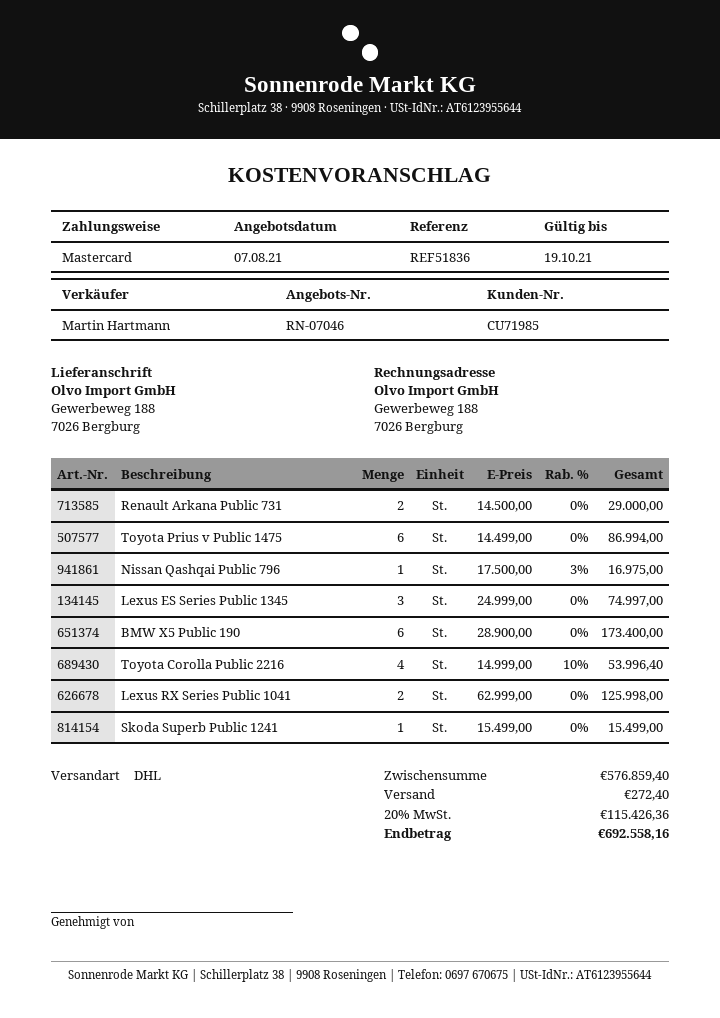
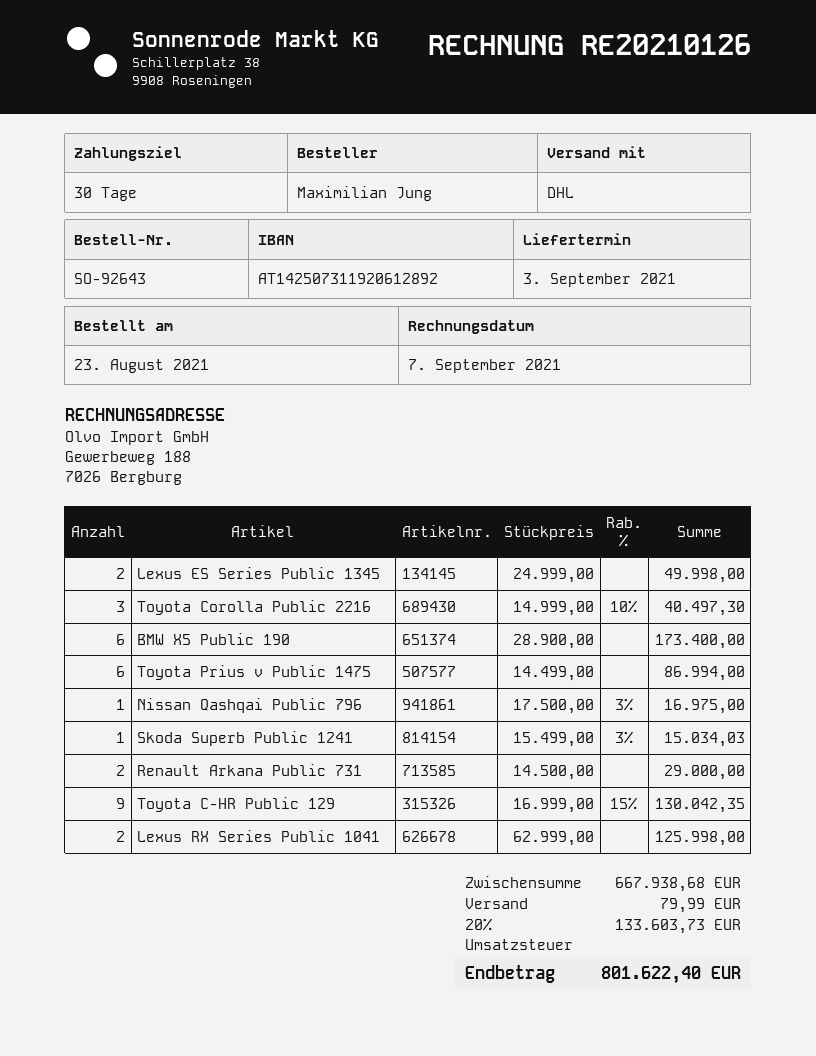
Lexus ES Series Public 1345: 3 x 24999.00 = 74997.00 -> 2 x 24999.00 = 49998.00
Toyota Corolla Public 2216: 4 x 14999.00 - 10% = 53996.40 -> 3 x 14999.00 - 10% = 40497.30
Skoda Superb Public 1241: 1 x 15499.00 = 15499.00 -> 1 x 15499.00 - 3% = 15034.03
Toyota C-HR Public 129: none -> 9 x 16999.00 - 15% = 130042.35
subtotal: 576859.40 -> 667938.68
shipping: 272.40 -> 79.99
tax: 20% = 115426.36 -> 20% = 133603.73
total: 692558.16 -> 801622.40

